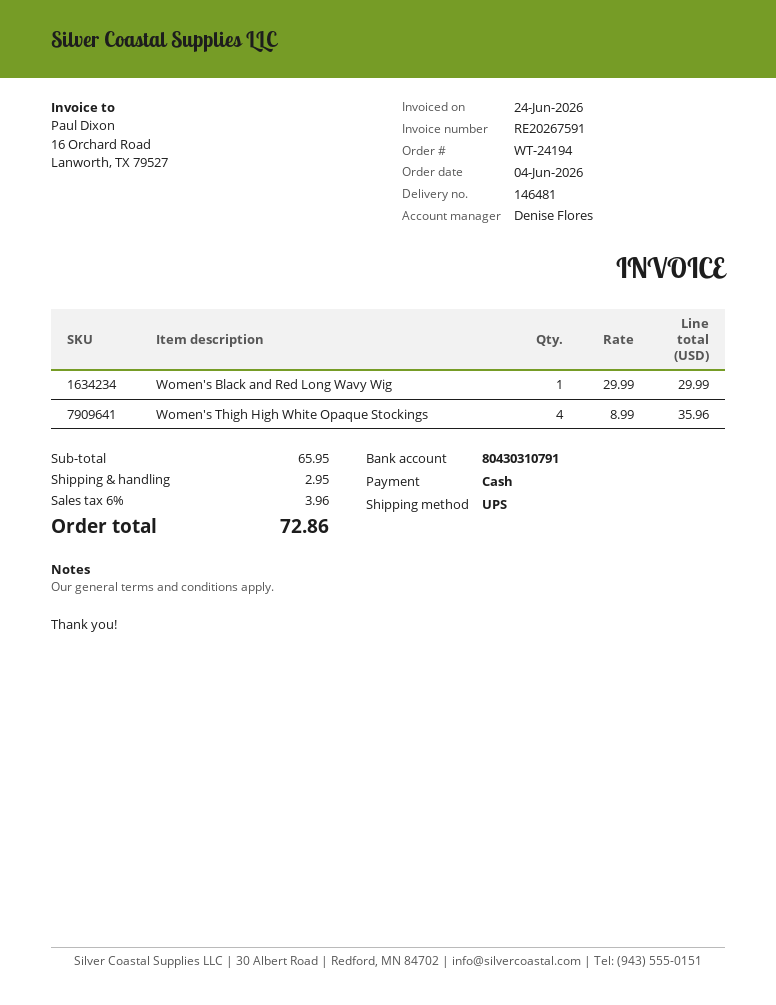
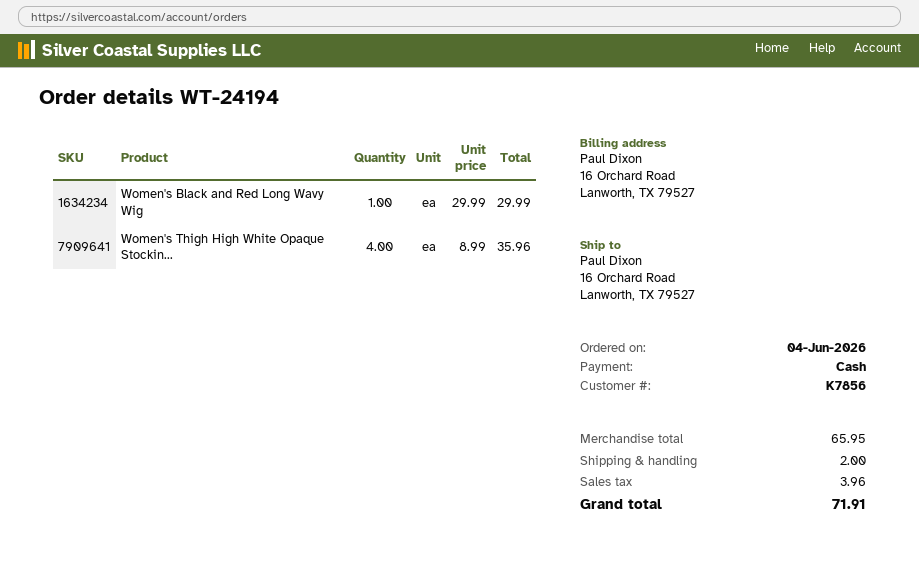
shipping: 2.95 -> 2.00
total: 72.86 -> 71.91

